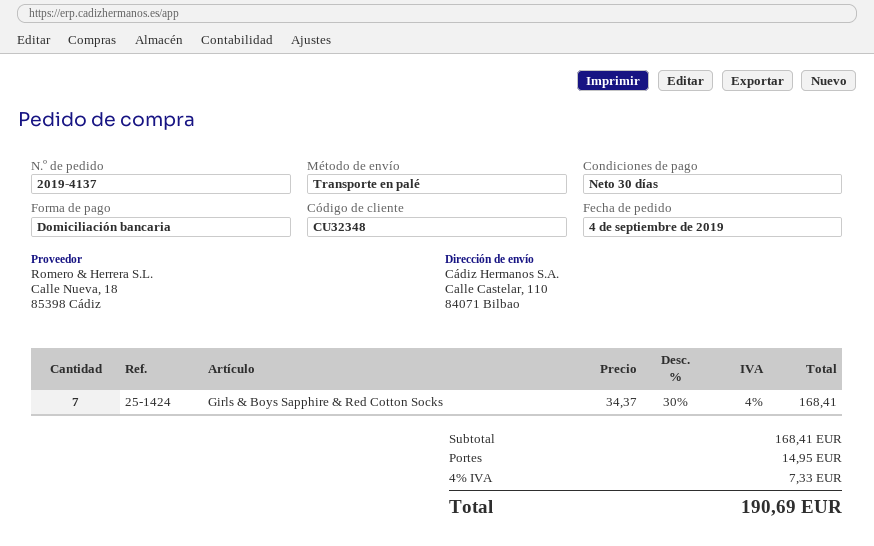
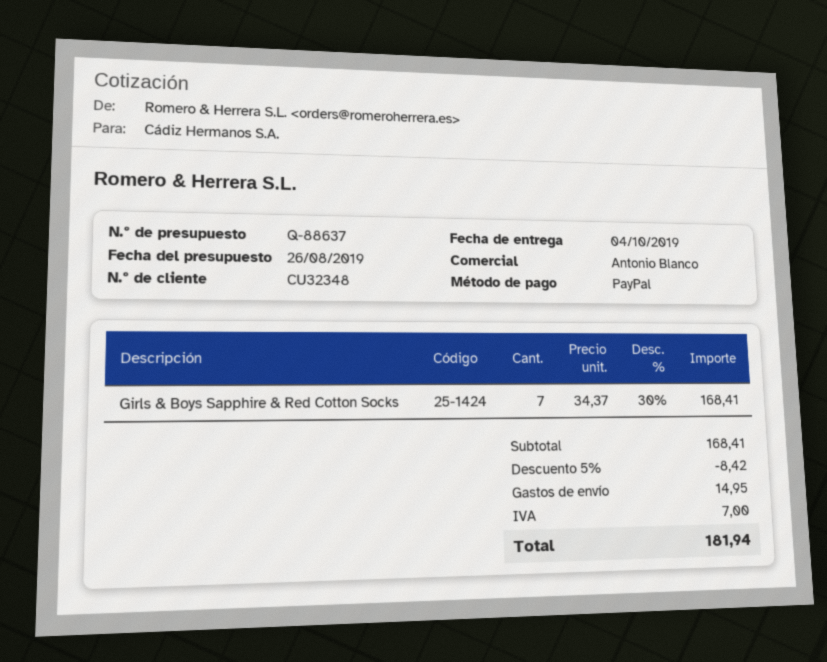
payment method: direct debit -> PayPal
discount: none -> 5% = 8.42
tax: 7.33 -> 7.00
total: 190.69 -> 181.94

